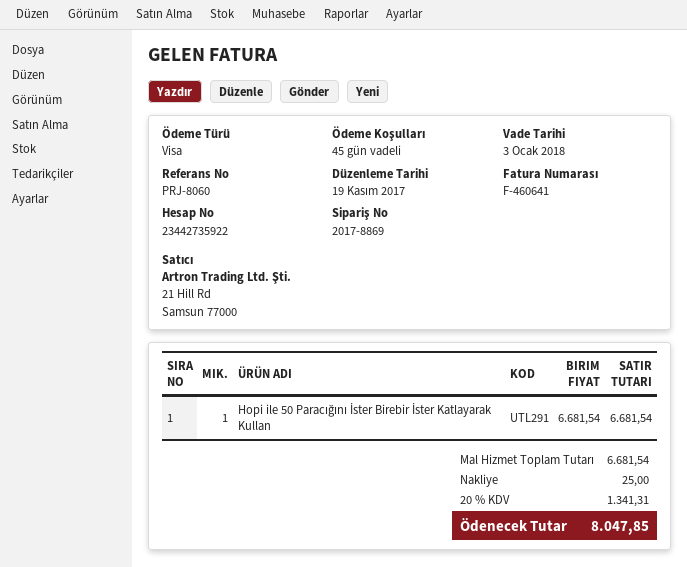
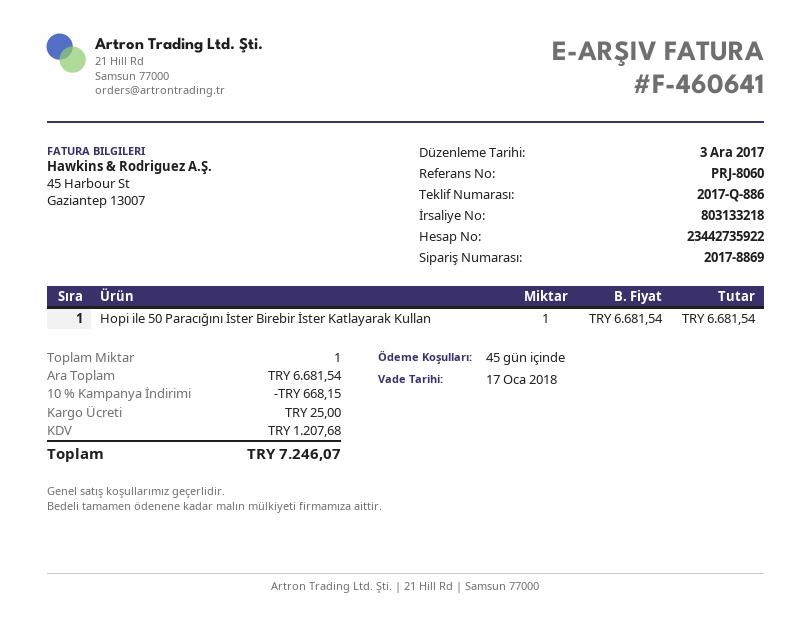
invoice date: 2017-11-19 -> 2017-12-03
due date: 2018-01-03 -> 2018-01-17
discount: none -> 10% = 668.15
tax: 1341.31 -> 1207.68
total: 8047.85 -> 7246.07

